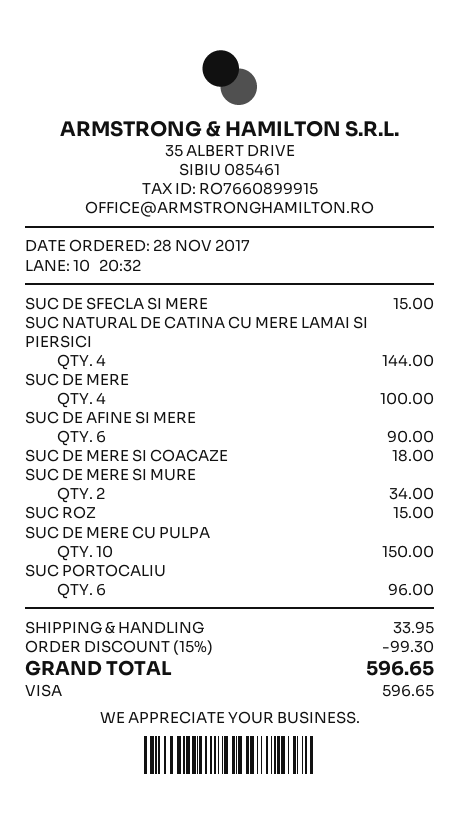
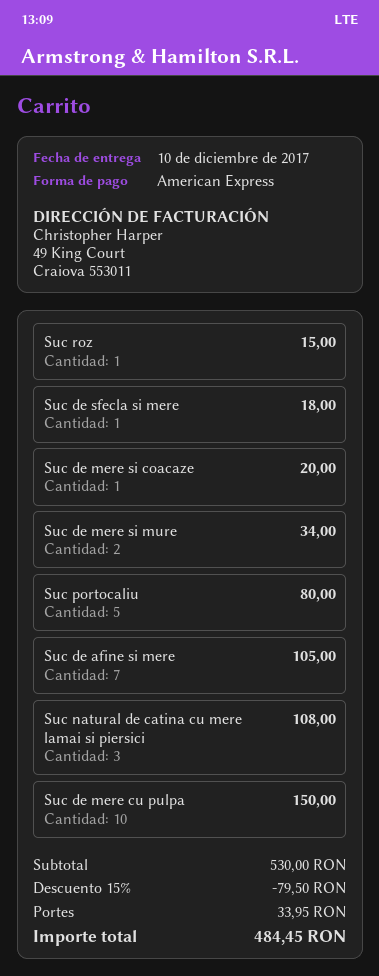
payment method: Visa -> American Express
SUC DE SFECLA SI MERE: 1 for 15.00 -> 1 for 18.00
SUC NATURAL DE CATINA CU MERE LAMAI SI PIERSICI: 4 for 144.00 -> 3 for 108.00
SUC DE MERE: 4 for 100.00 -> none
SUC DE AFINE SI MERE: 6 for 90.00 -> 7 for 105.00
SUC DE MERE SI COACAZE: 1 for 18.00 -> 1 for 20.00
SUC PORTOCALIU: 6 for 96.00 -> 5 for 80.00
discount: 15% = 99.30 -> 15% = 79.50
total: 596.65 -> 484.45

